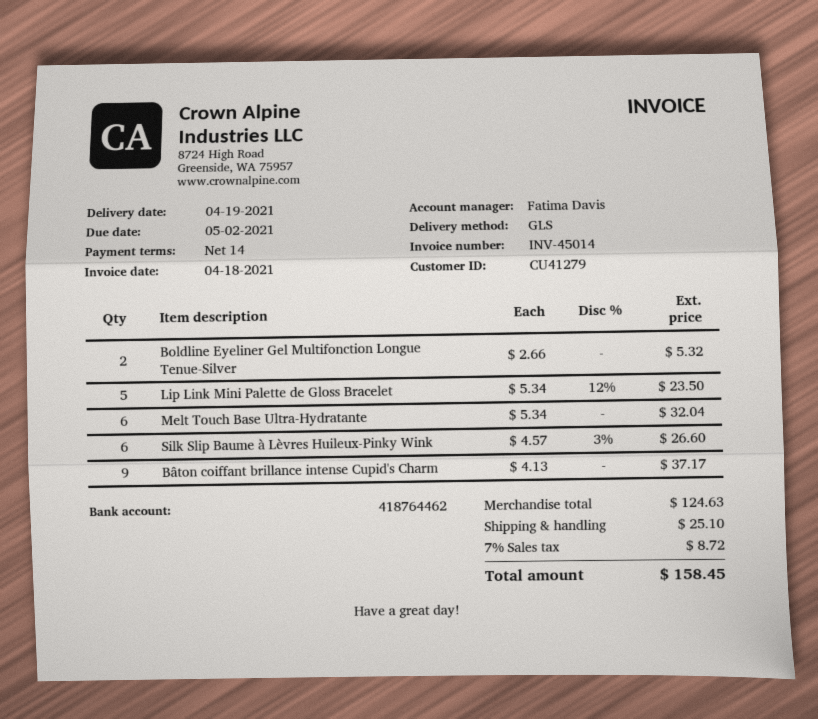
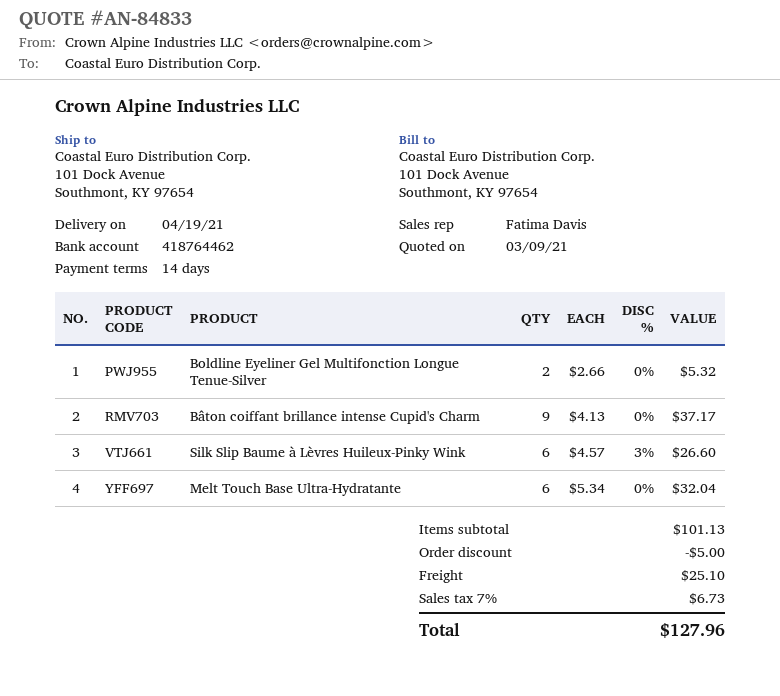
Lip Link Mini Palette de Gloss Bracelet: 5 x 5.34 - 12% = 23.50 -> none
subtotal: 124.63 -> 101.13
discount: none -> 5.00
tax: 7% = 8.72 -> 7% = 6.73
total: 158.45 -> 127.96

